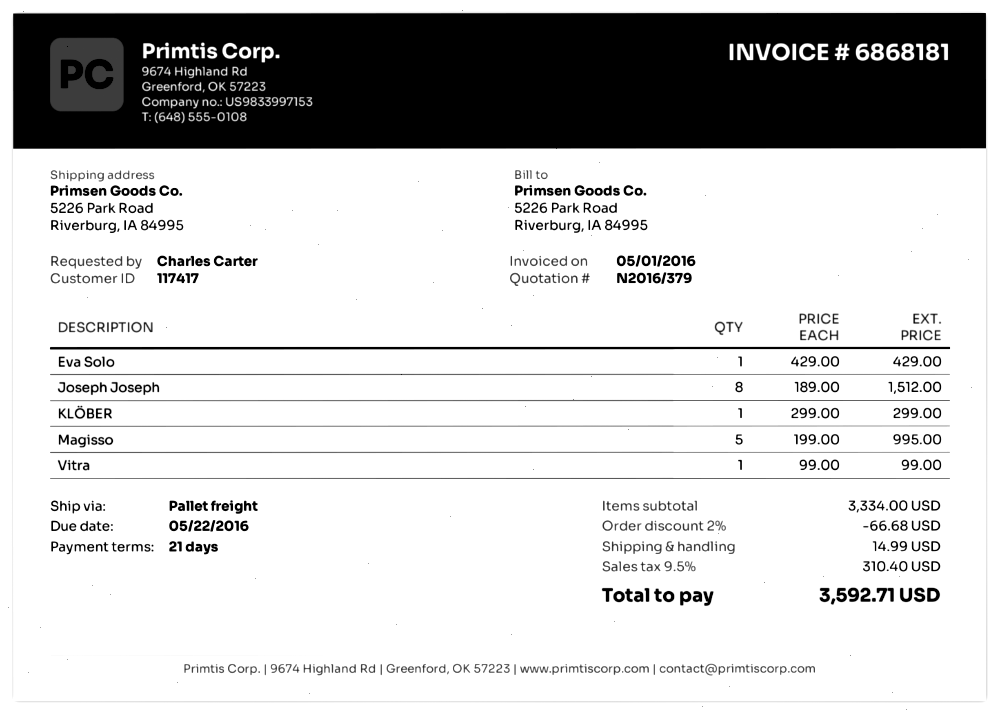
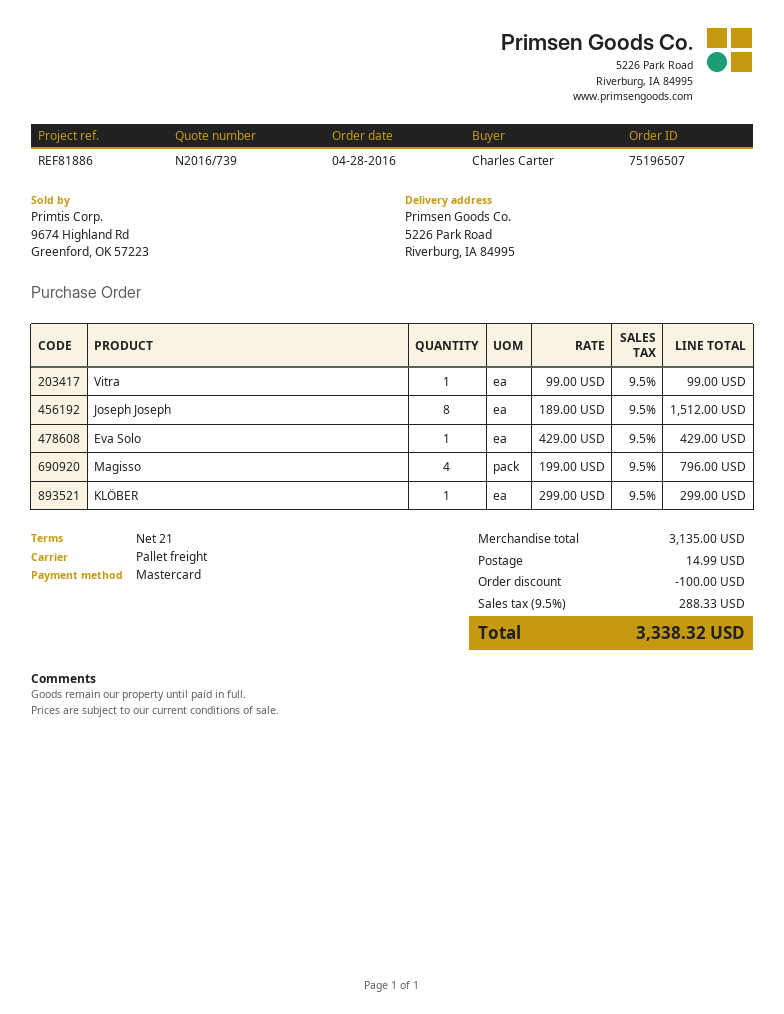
quote number: N2016/379 -> N2016/739
Magisso: 5 x 199.00 = 995.00 -> 4 x 199.00 = 796.00
subtotal: 3334.00 -> 3135.00
discount: 66.68 -> 100.00
tax: 9.5% = 310.40 -> 9.5% = 288.33
total: 3592.71 -> 3338.32

